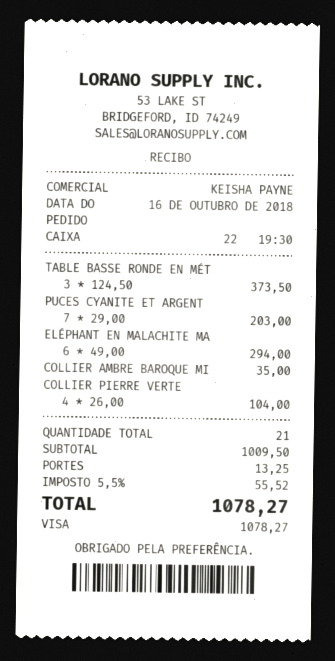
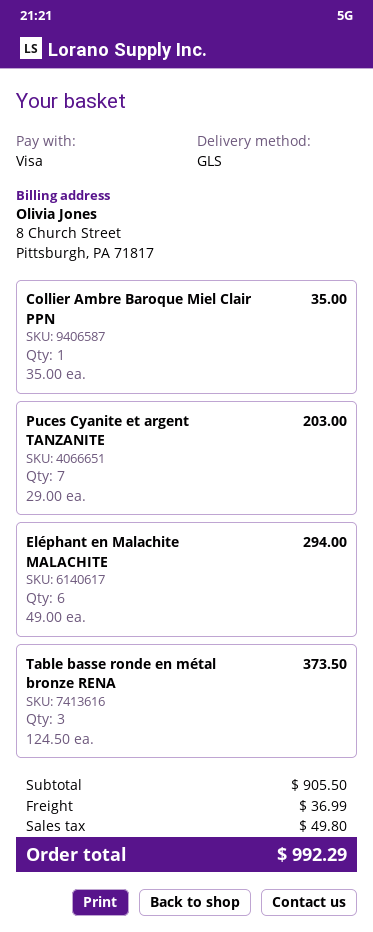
COLLIER PIERRE VERTE: 4 x 26.00 = 104.00 -> none
subtotal: 1009.50 -> 905.50
shipping: 13.25 -> 36.99
tax: 55.52 -> 49.80
total: 1078.27 -> 992.29

